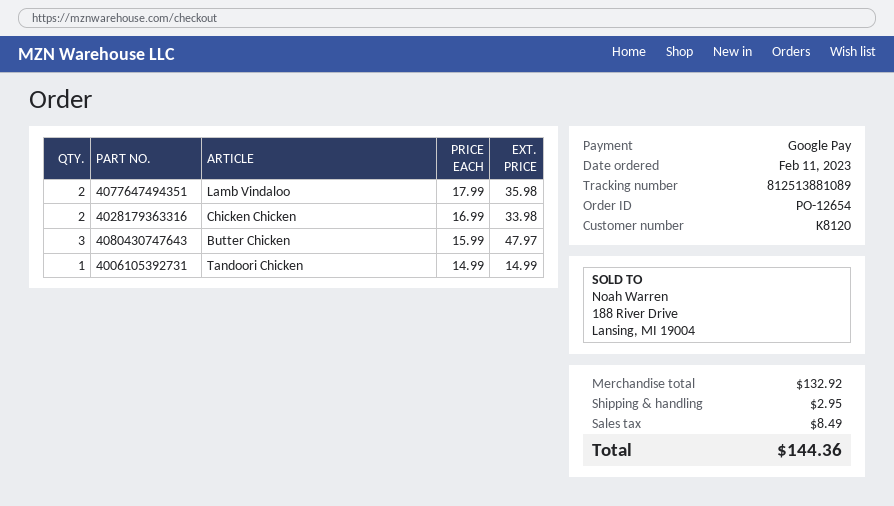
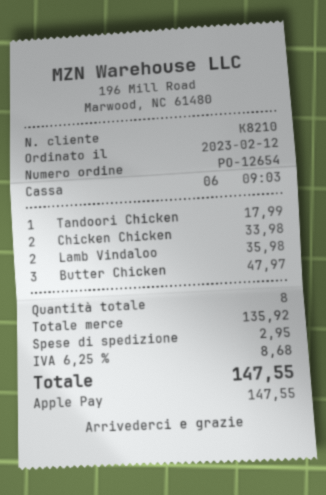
order date: 2023-02-11 -> 2023-02-12
customer number: K8120 -> K8210
payment method: Google Pay -> Apple Pay
Tandoori Chicken: 1 for 14.99 -> 1 for 17.99
subtotal: 132.92 -> 135.92
tax: 8.49 -> 8.68
total: 144.36 -> 147.55

